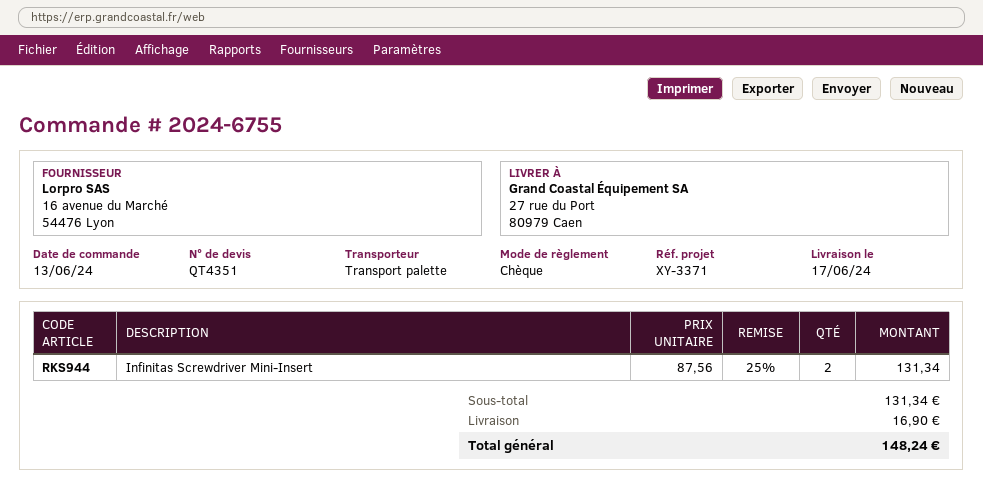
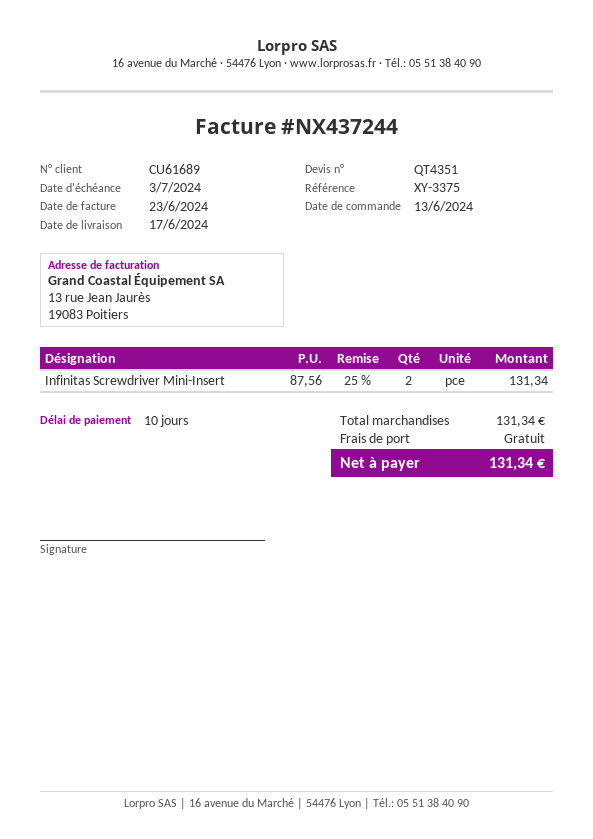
reference: XY-3371 -> XY-3375
shipping: 16.90 -> 0.00
total: 148.24 -> 131.34

